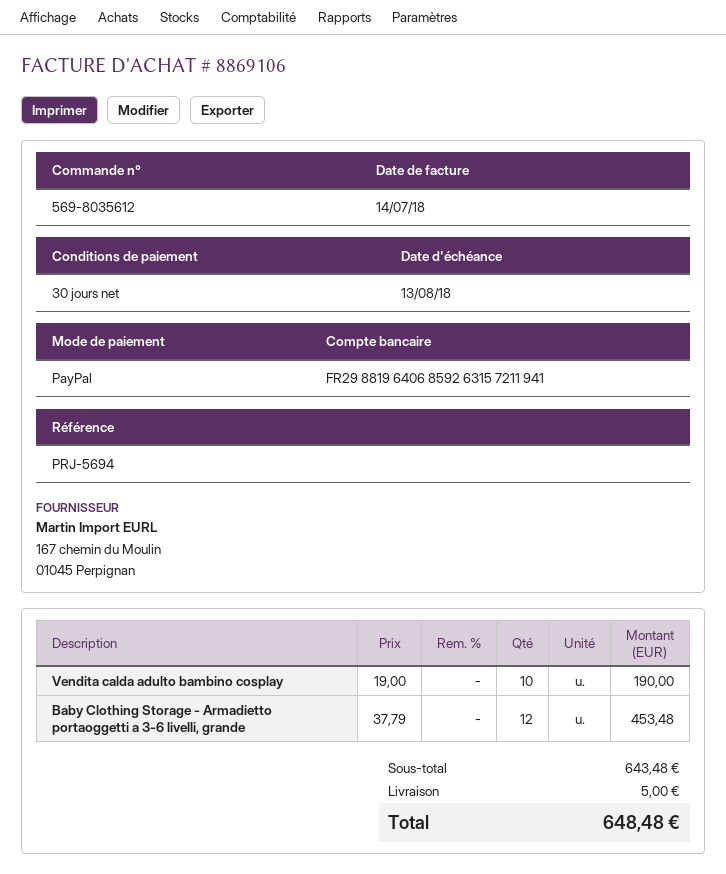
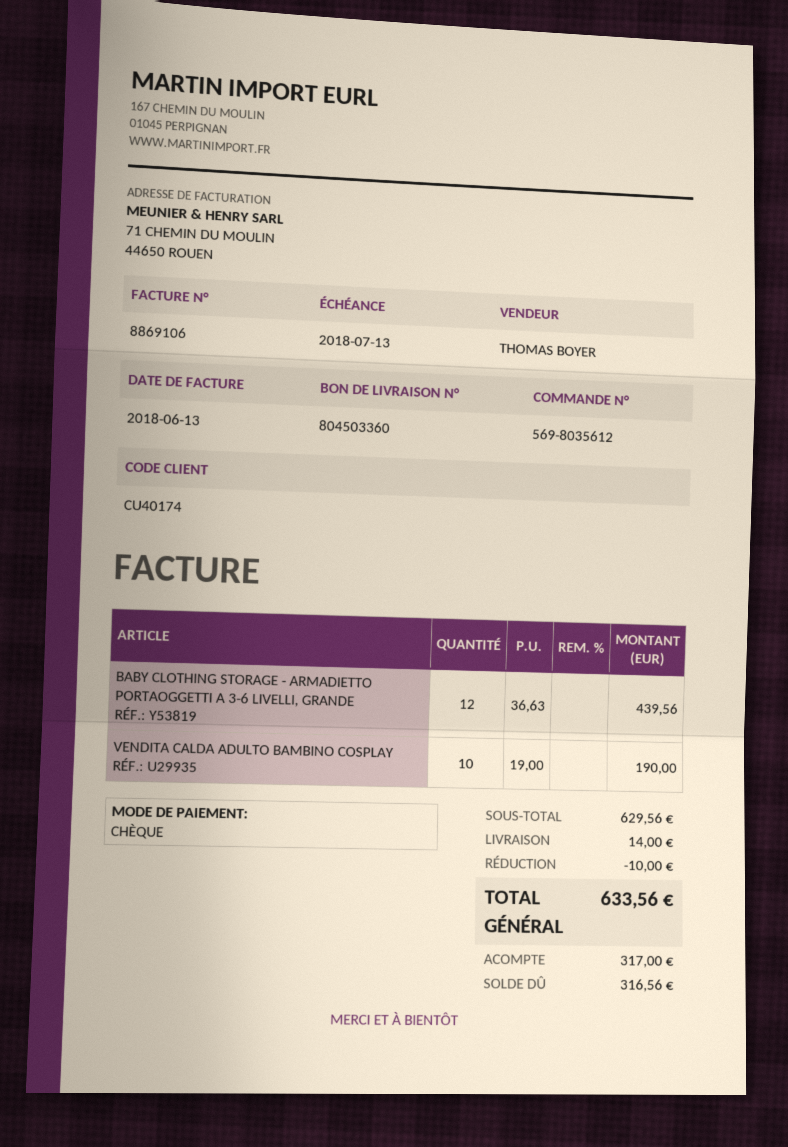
invoice date: 2018-07-14 -> 2018-06-13
due date: 2018-08-13 -> 2018-07-13
payment method: PayPal -> cheque
Baby Clothing Storage - Armadietto portaoggetti a 3-6 livelli, grande: 12 x 37.79 = 453.48 -> 12 x 36.63 = 439.56
subtotal: 643.48 -> 629.56
discount: none -> 10.00
shipping: 5.00 -> 14.00
total: 648.48 -> 633.56

